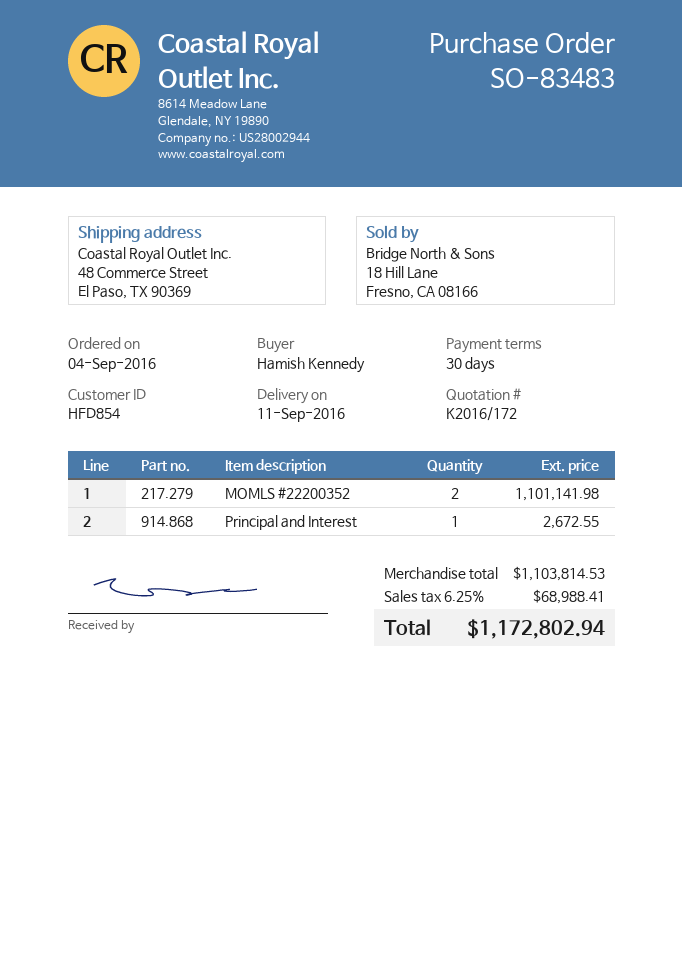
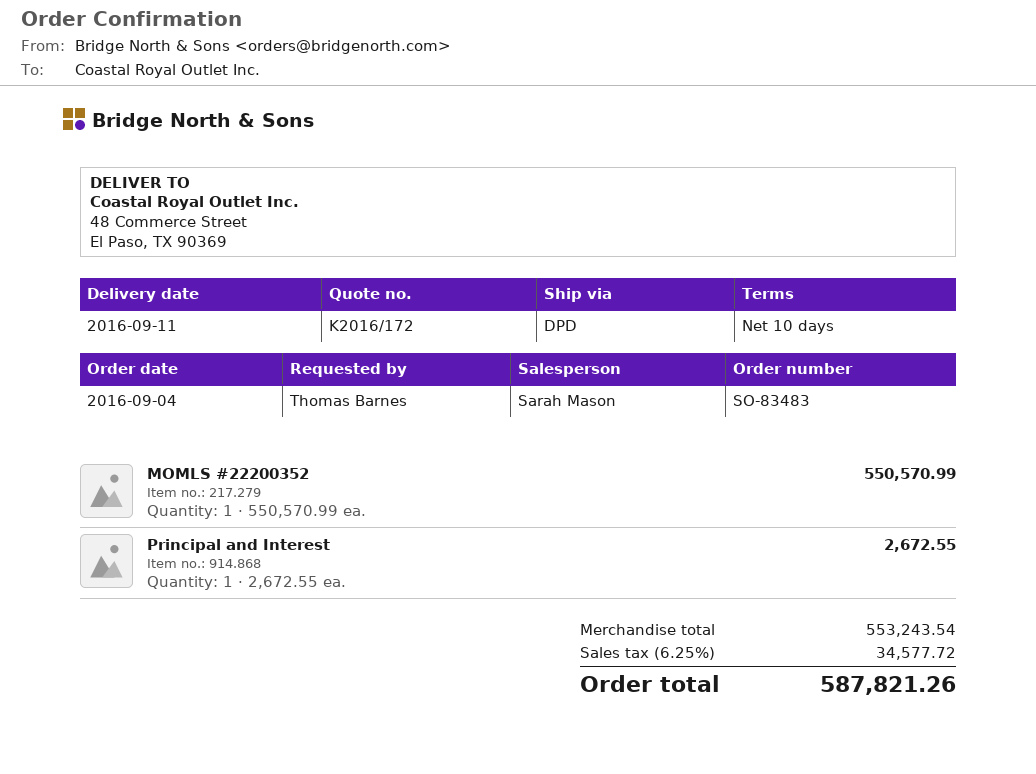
payment terms: 30 days -> 10 days
ordered by: Hamish Kennedy -> Thomas Barnes
MOMLS #22200352: 2 for 1101141.98 -> 1 for 550570.99
subtotal: 1103814.53 -> 553243.54
tax: 6.25% = 68988.41 -> 6.25% = 34577.72
total: 1172802.94 -> 587821.26

